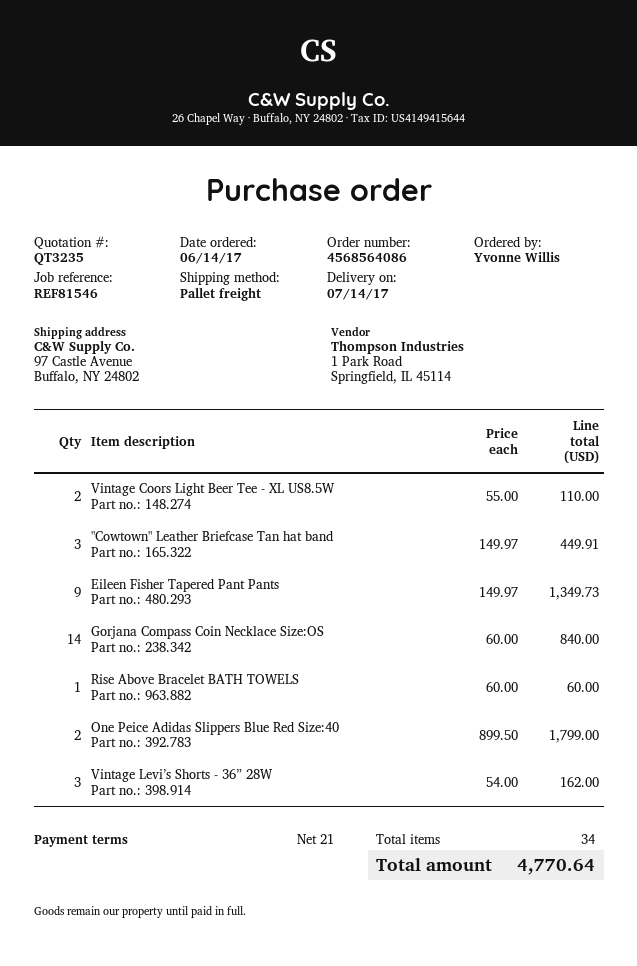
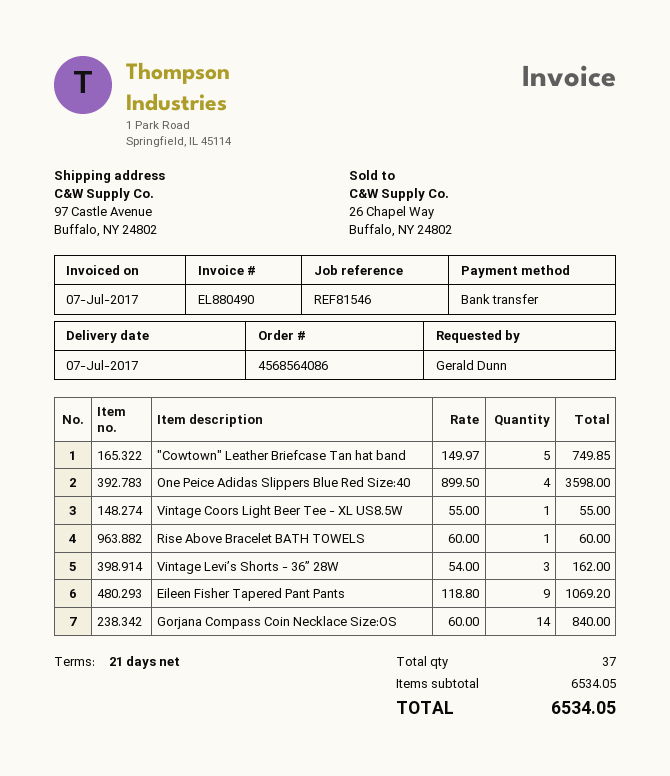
delivery date: 2017-07-14 -> 2017-07-07
ordered by: Yvonne Willis -> Gerald Dunn
Vintage Coors Light Beer Tee - XL US8.5W: 2 x 55.00 = 110.00 -> 1 x 55.00 = 55.00
"Cowtown" Leather Briefcase Tan hat band: 3 x 149.97 = 449.91 -> 5 x 149.97 = 749.85
Eileen Fisher Tapered Pant Pants: 9 x 149.97 = 1349.73 -> 9 x 118.80 = 1069.20
One Peice Adidas Slippers Blue Red Size:40: 2 x 899.50 = 1799.00 -> 4 x 899.50 = 3598.00
total quantity: 34 -> 37
total: 4770.64 -> 6534.05

